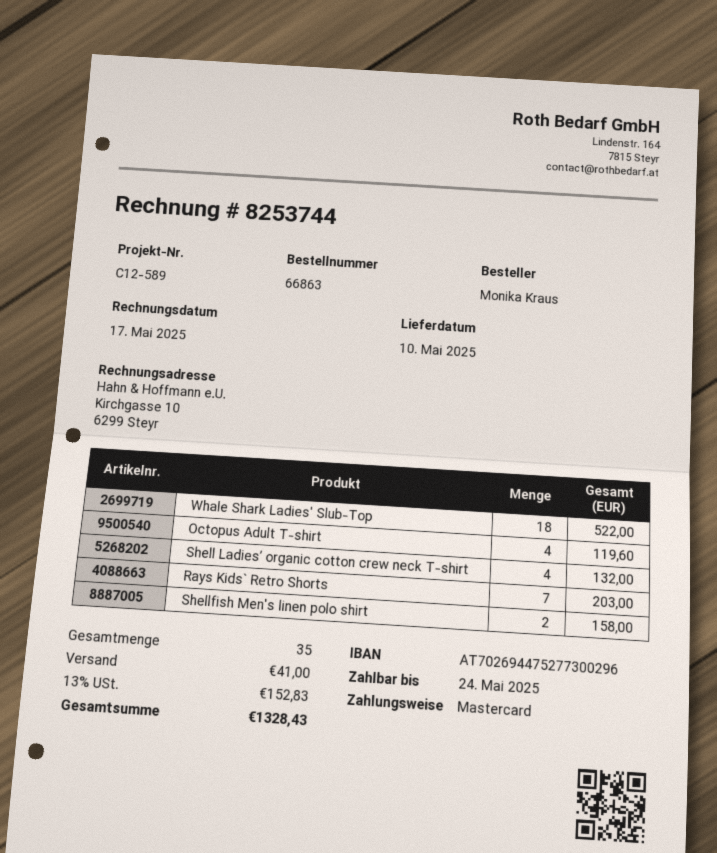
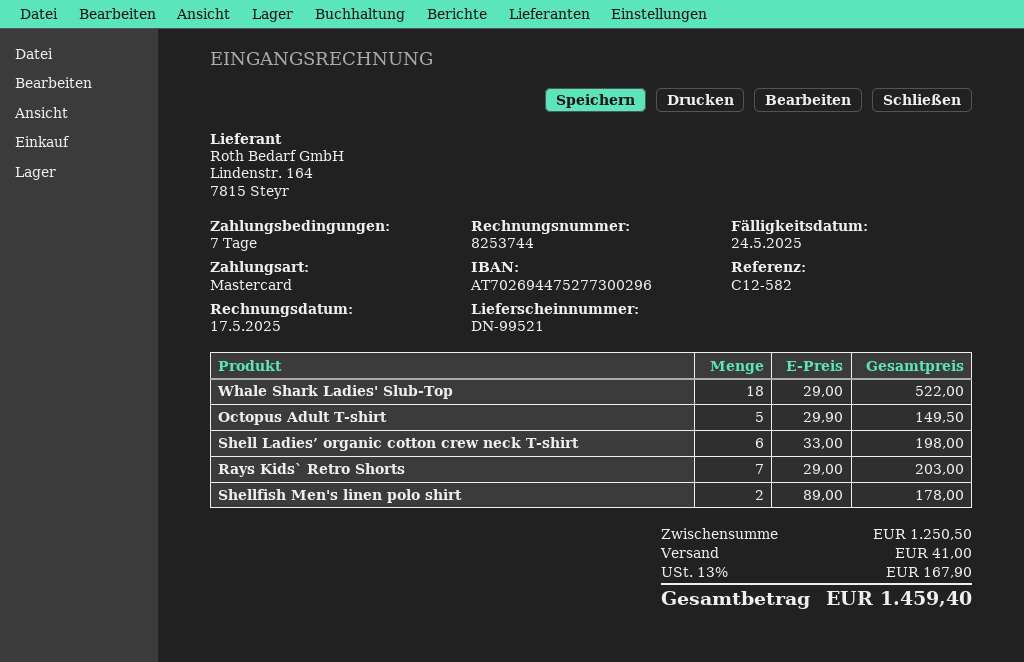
reference: C12-589 -> C12-582
Octopus Adult T-shirt: 4 for 119.60 -> 5 for 149.50
Shell Ladies’ organic cotton crew neck T-shirt: 4 for 132.00 -> 6 for 198.00
Shellfish Men's linen polo shirt: 2 for 158.00 -> 2 for 178.00
tax: 13% = 152.83 -> 13% = 167.90
total: 1328.43 -> 1459.40

